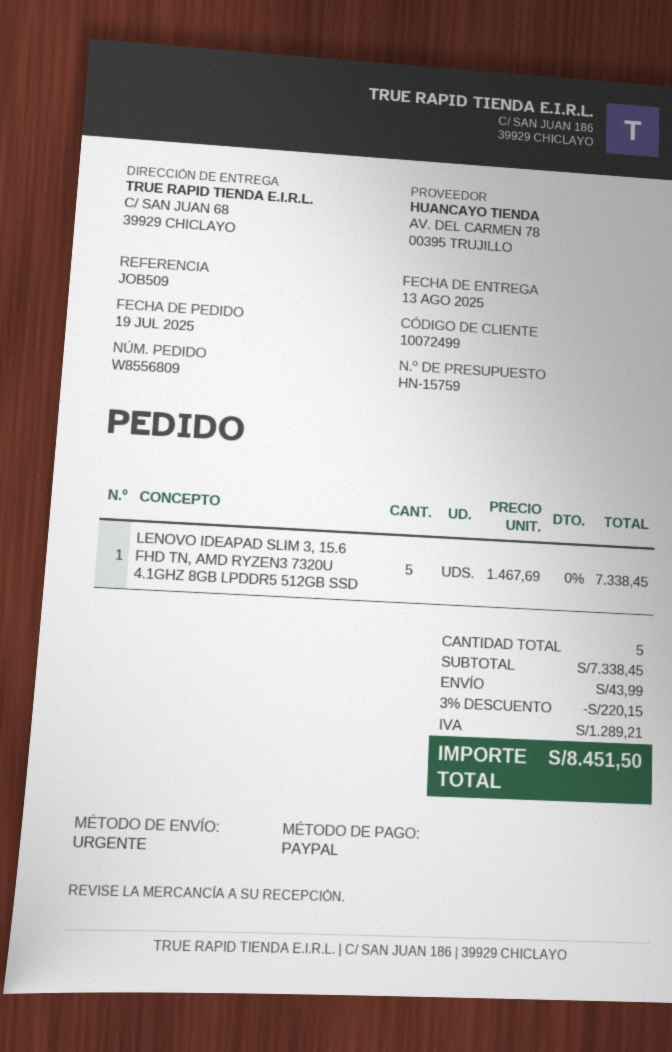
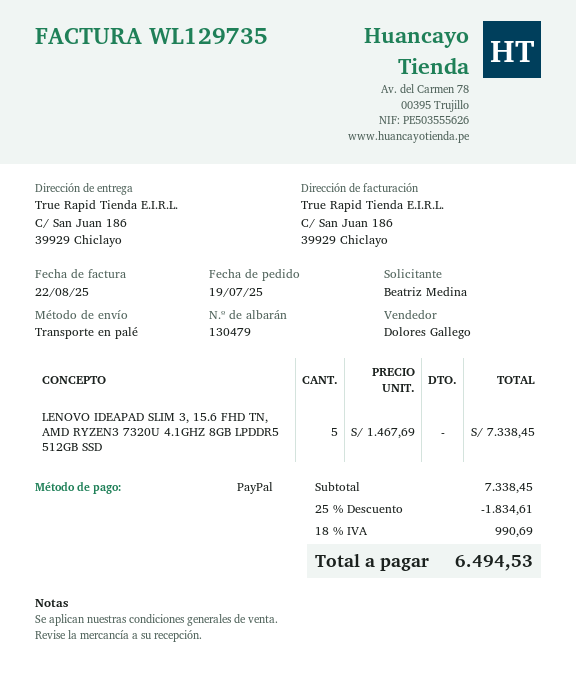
shipping method: express -> pallet freight
ship to: C/ SAN JUAN 68, 39929 CHICLAYO -> C/ San Juan 186, 39929 Chiclayo
discount: 3% = 220.15 -> 25% = 1834.61
shipping: 43.99 -> none
tax: 1289.21 -> 990.69
total: 8451.50 -> 6494.53

